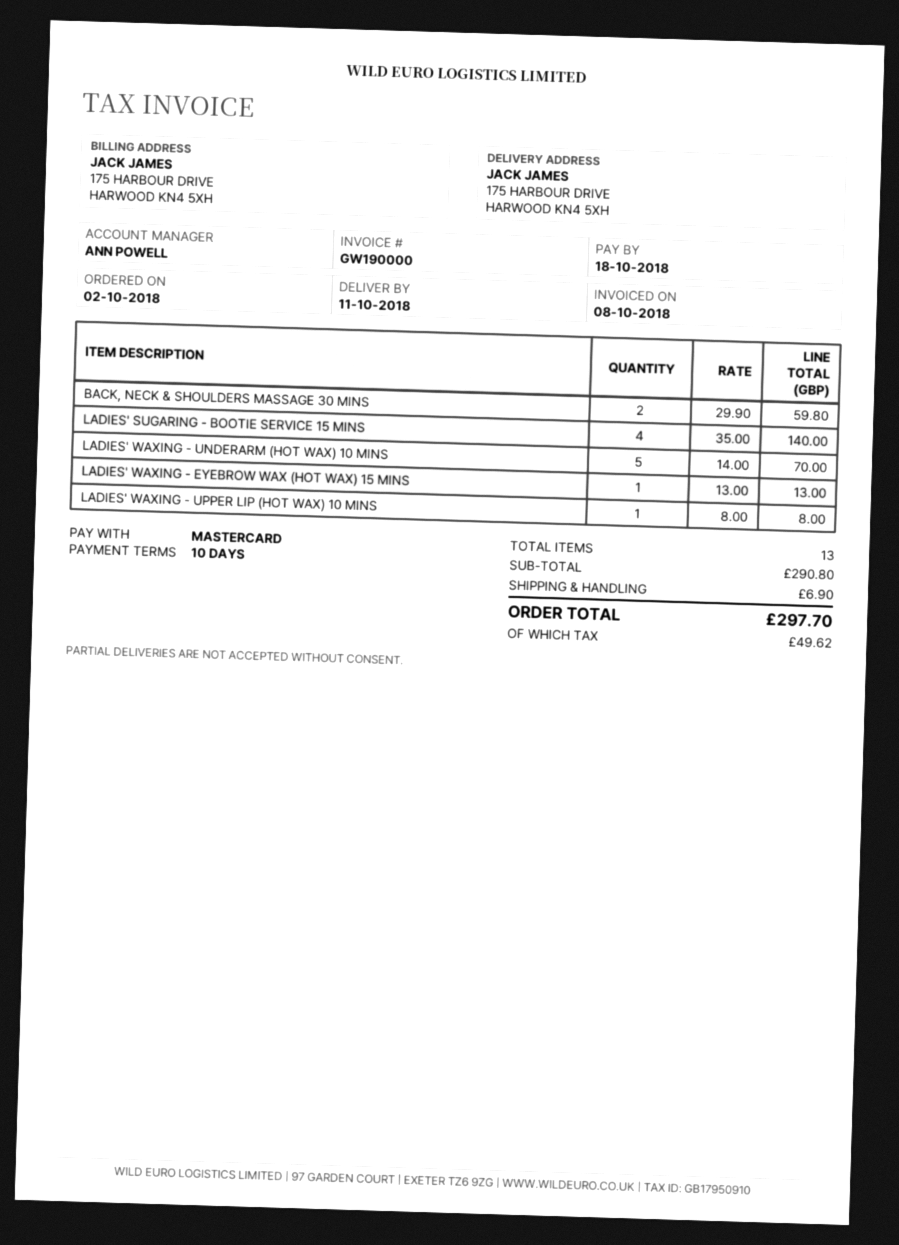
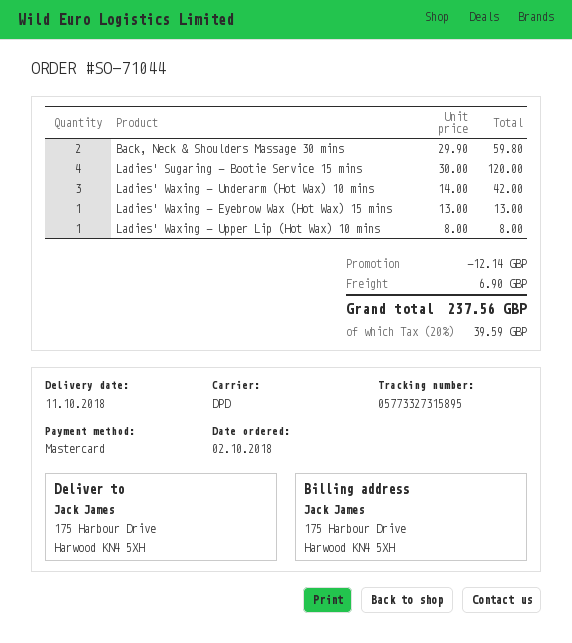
LADIES' SUGARING - BOOTIE SERVICE 15 MINS: 4 x 35.00 = 140.00 -> 4 x 30.00 = 120.00
LADIES' WAXING - UNDERARM (HOT WAX) 10 MINS: 5 x 14.00 = 70.00 -> 3 x 14.00 = 42.00
discount: none -> 12.14
tax: 49.62 -> 39.59
total: 297.70 -> 237.56

